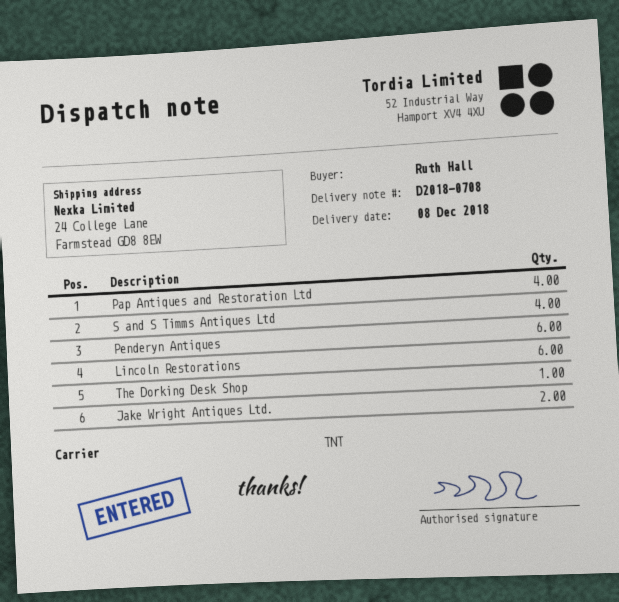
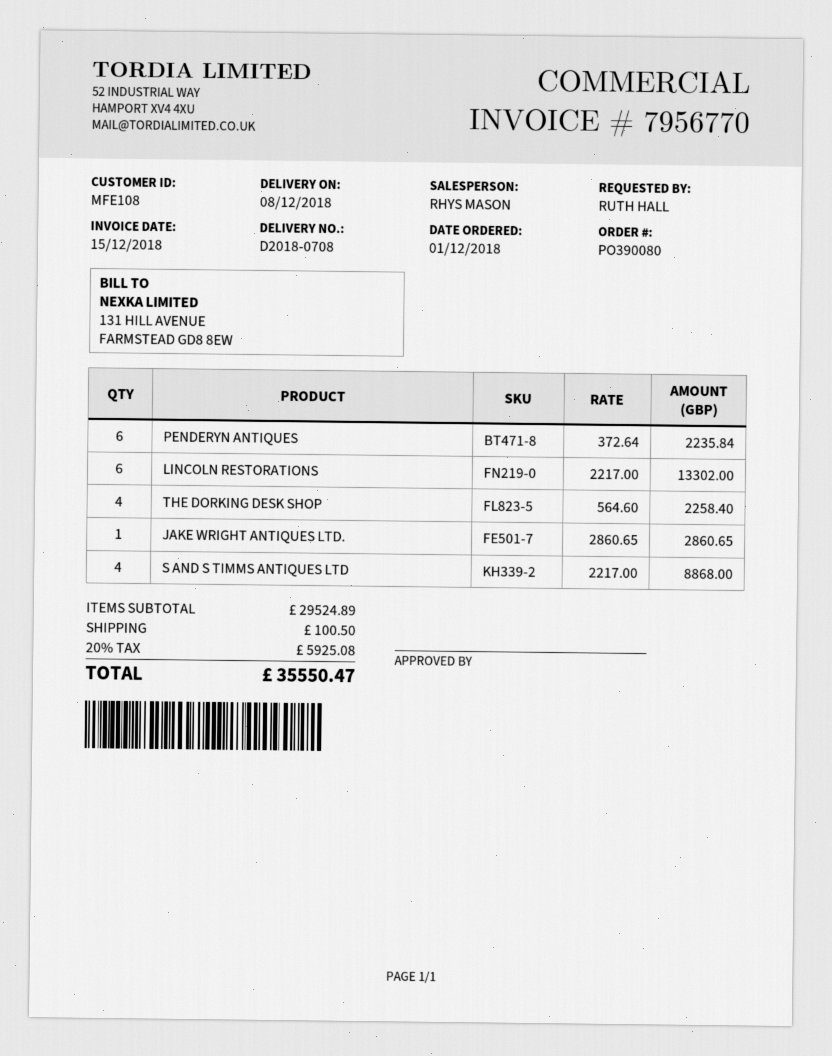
Pap Antiques and Restoration Ltd: 4 -> none
The Dorking Desk Shop: 1 -> 4
Jake Wright Antiques Ltd.: 2 -> 1

